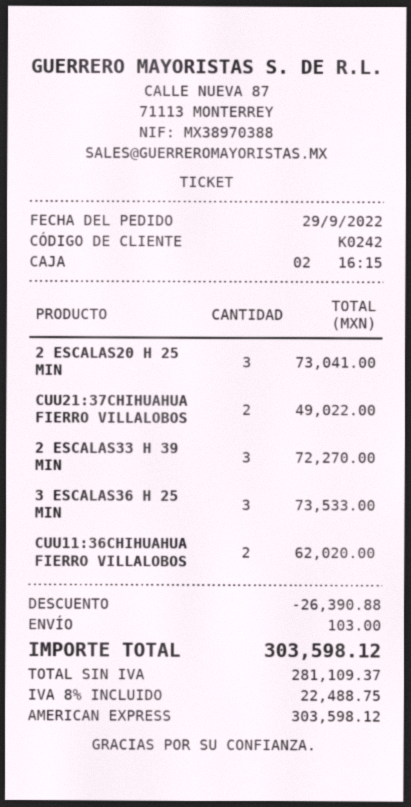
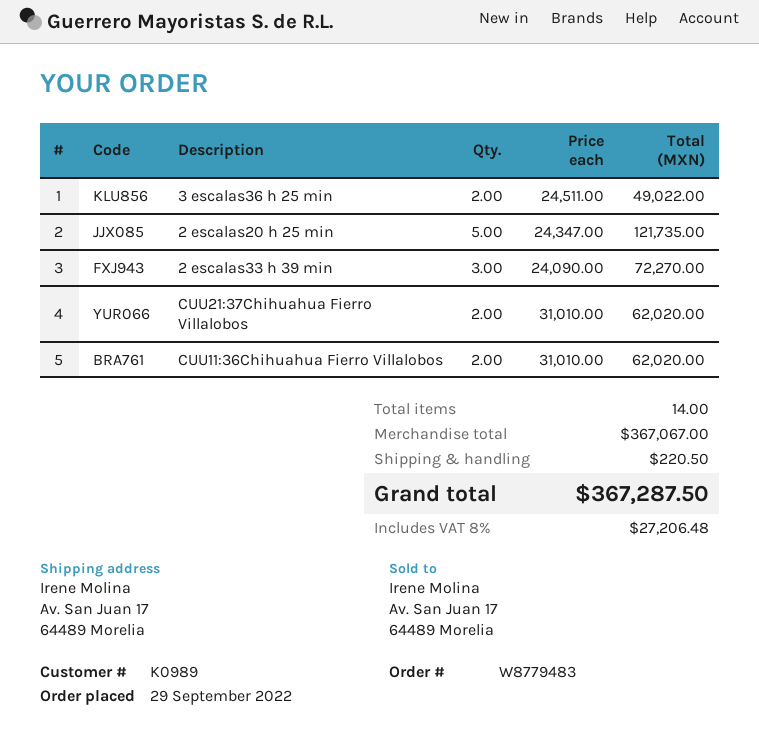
customer number: K0242 -> K0989
2 ESCALAS20 H 25 MIN: 3 for 73041.00 -> 5 for 121735.00
CUU21:37CHIHUAHUA FIERRO VILLALOBOS: 2 for 49022.00 -> 2 for 62020.00
3 ESCALAS36 H 25 MIN: 3 for 73533.00 -> 2 for 49022.00
discount: 26390.88 -> none
shipping: 103.00 -> 220.50
tax: 8% = 22488.75 -> 8% = 27206.48
total: 303598.12 -> 367287.50

